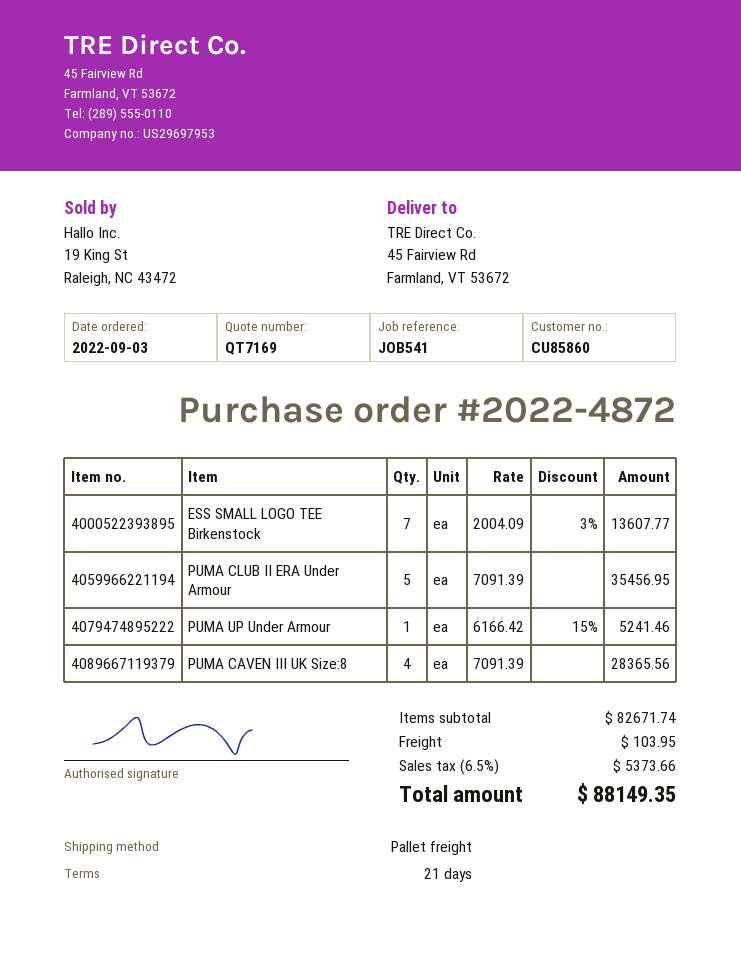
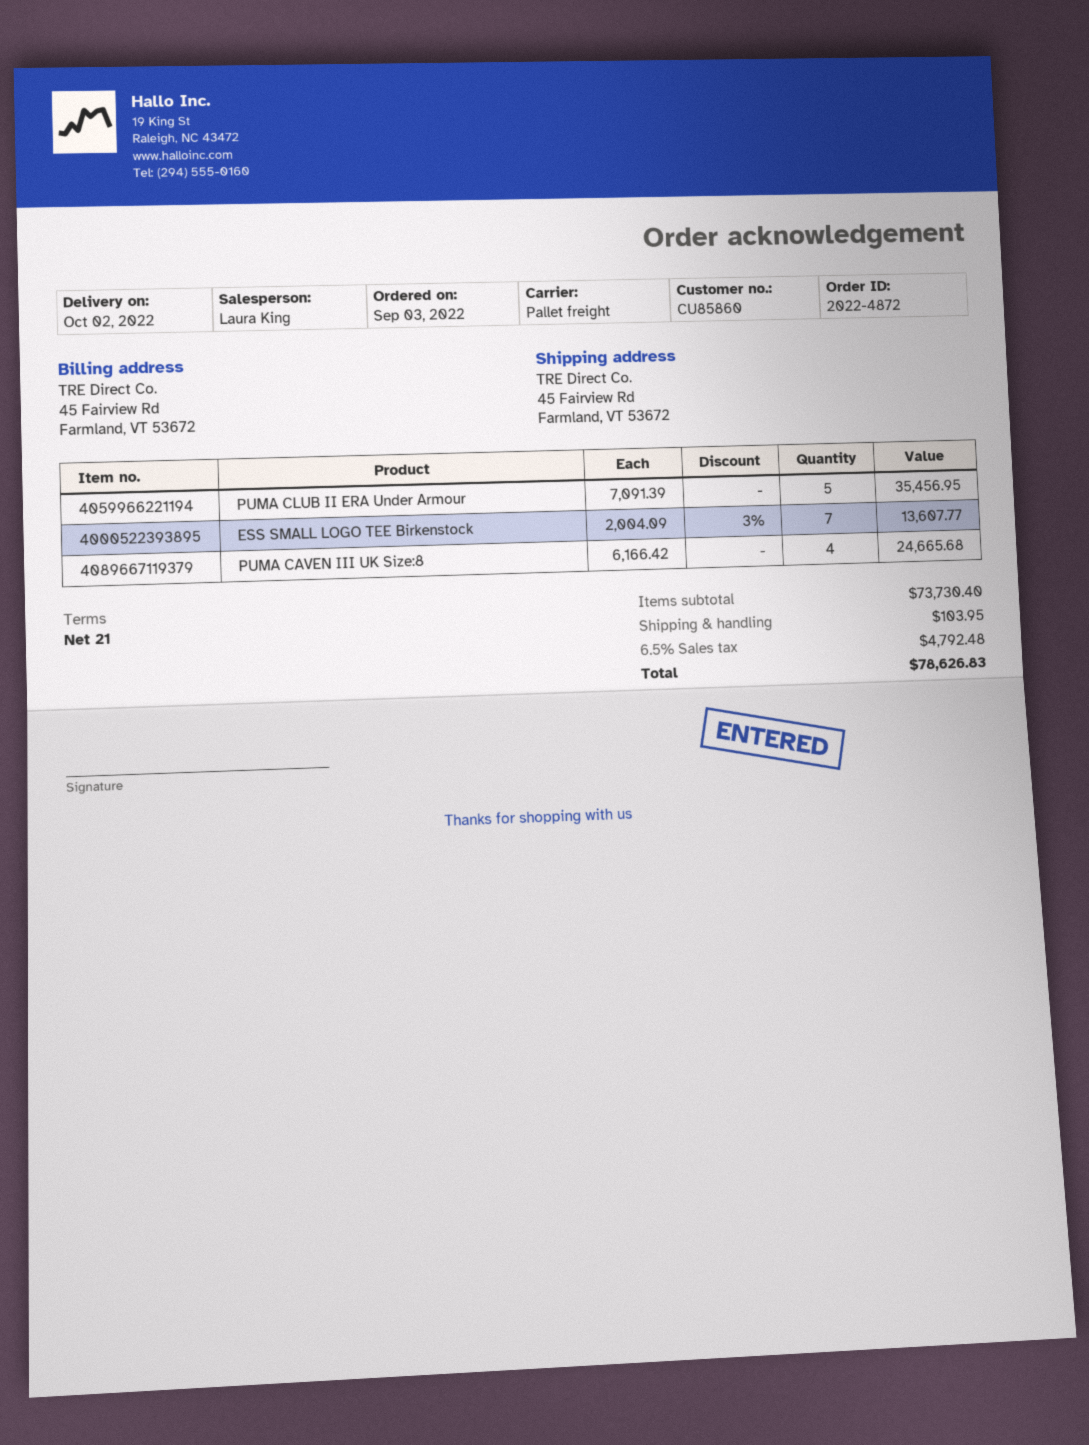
PUMA UP Under Armour: 1 x 6166.42 - 15% = 5241.46 -> none
PUMA CAVEN III UK Size:8: 4 x 7091.39 = 28365.56 -> 4 x 6166.42 = 24665.68
subtotal: 82671.74 -> 73730.40
tax: 6.5% = 5373.66 -> 6.5% = 4792.48
total: 88149.35 -> 78626.83

